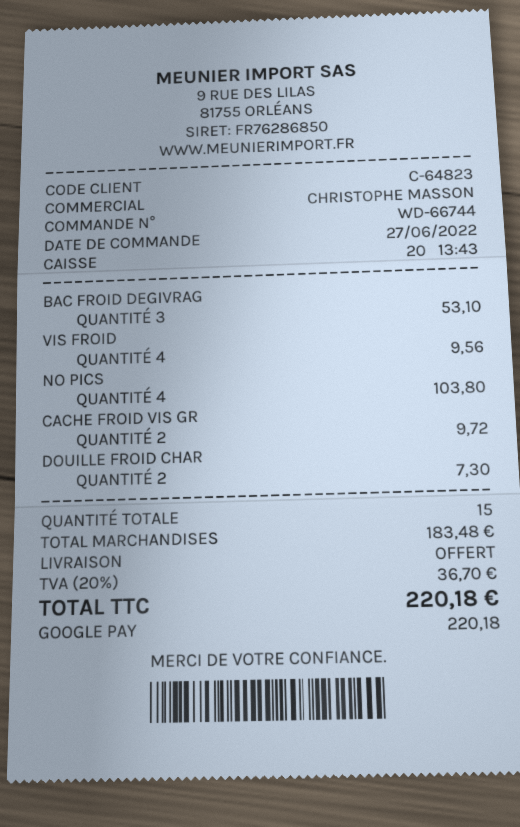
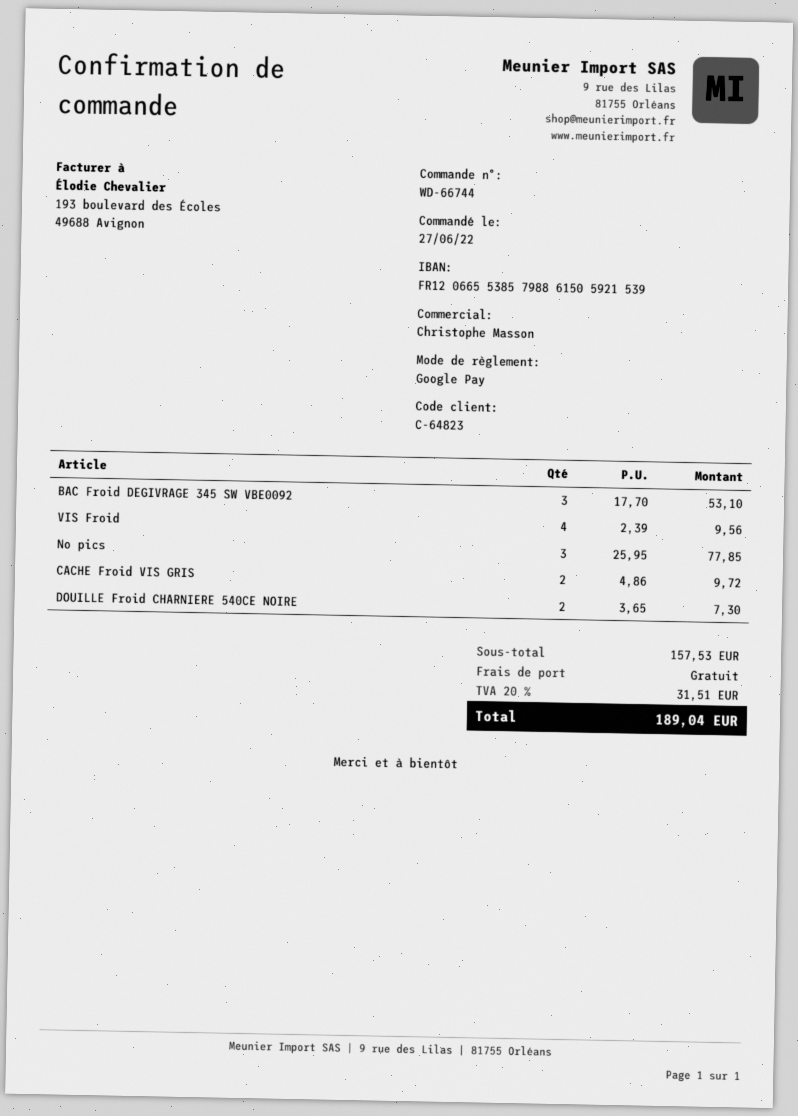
NO PICS: 4 for 103.80 -> 3 for 77.85
subtotal: 183.48 -> 157.53
tax: 20% = 36.70 -> 20% = 31.51
total: 220.18 -> 189.04

